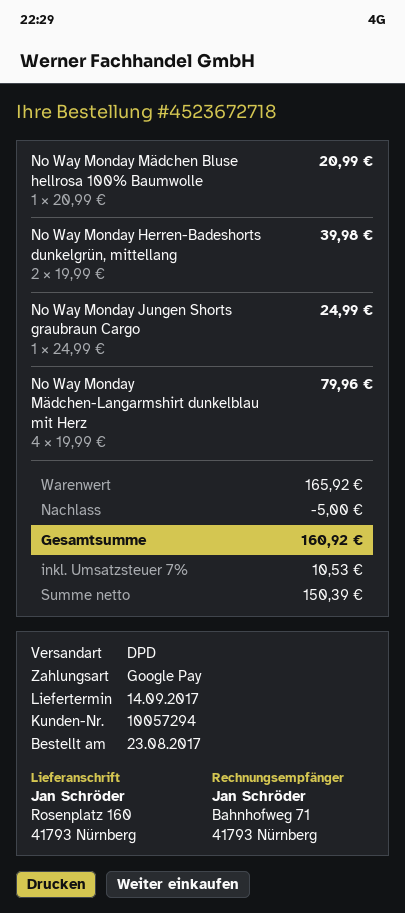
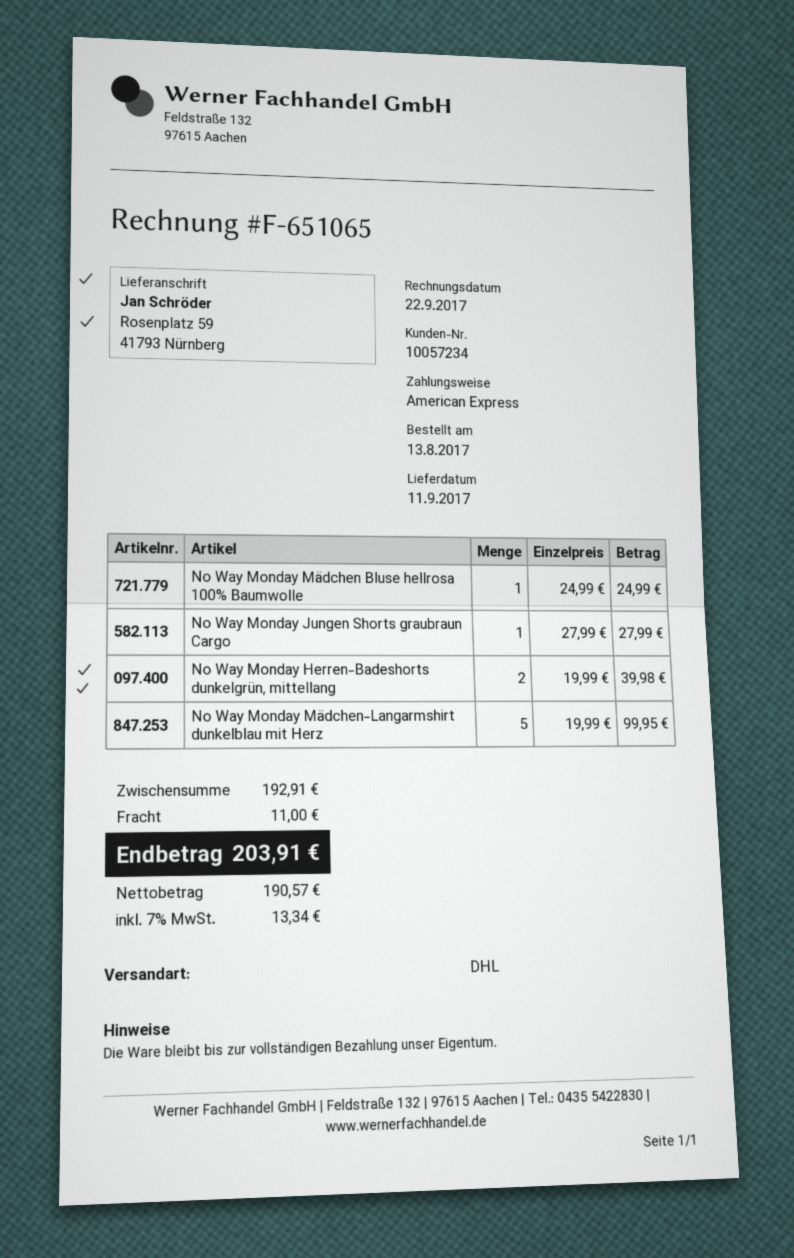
order date: 2017-08-23 -> 2017-08-13
delivery date: 2017-09-14 -> 2017-09-11
customer number: 10057294 -> 10057234
payment method: Google Pay -> American Express
shipping method: DPD -> DHL
ship to: Rosenplatz 160, 41793 Nürnberg -> Rosenplatz 59, 41793 Nürnberg
No Way Monday Mädchen Bluse hellrosa 100% Baumwolle: 1 x 20.99 = 20.99 -> 1 x 24.99 = 24.99
No Way Monday Jungen Shorts graubraun Cargo: 1 x 24.99 = 24.99 -> 1 x 27.99 = 27.99
No Way Monday Mädchen-Langarmshirt dunkelblau mit Herz: 4 x 19.99 = 79.96 -> 5 x 19.99 = 99.95
subtotal: 165.92 -> 192.91
discount: 5.00 -> none
shipping: none -> 11.00
net: 150.39 -> 190.57
tax: 7% = 10.53 -> 7% = 13.34
total: 160.92 -> 203.91

